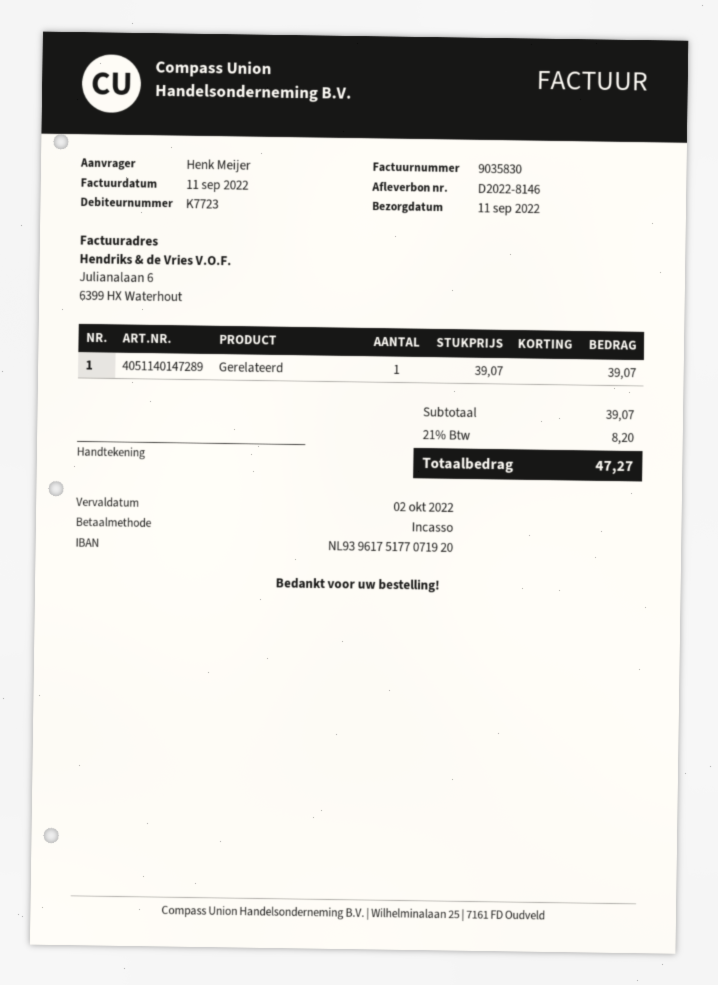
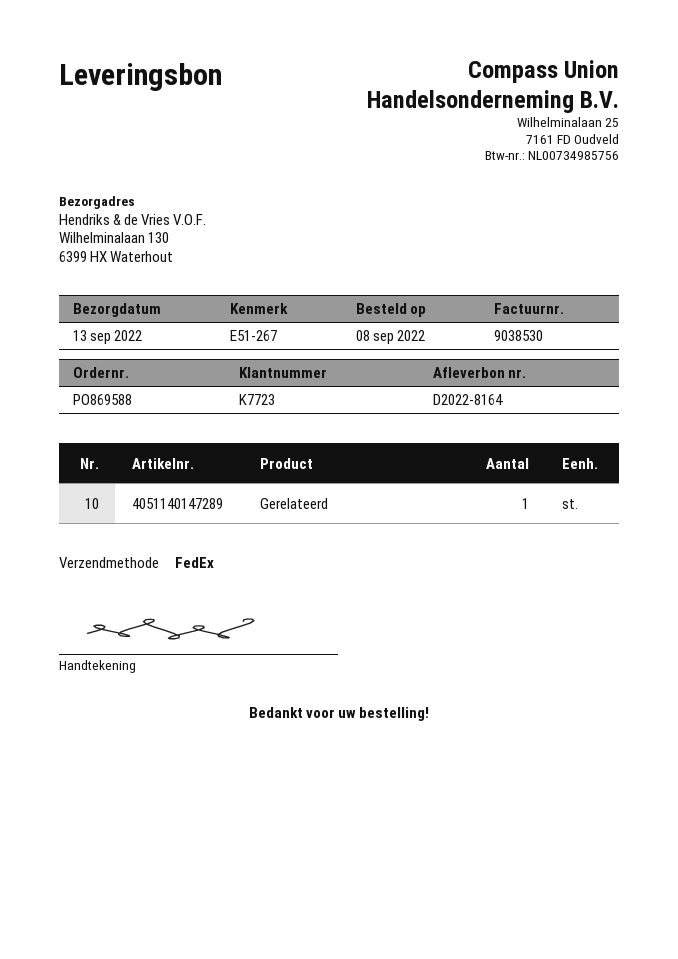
delivery note number: D2022-8146 -> D2022-8164
delivery date: 2022-09-11 -> 2022-09-13
invoice number: 9035830 -> 9038530

